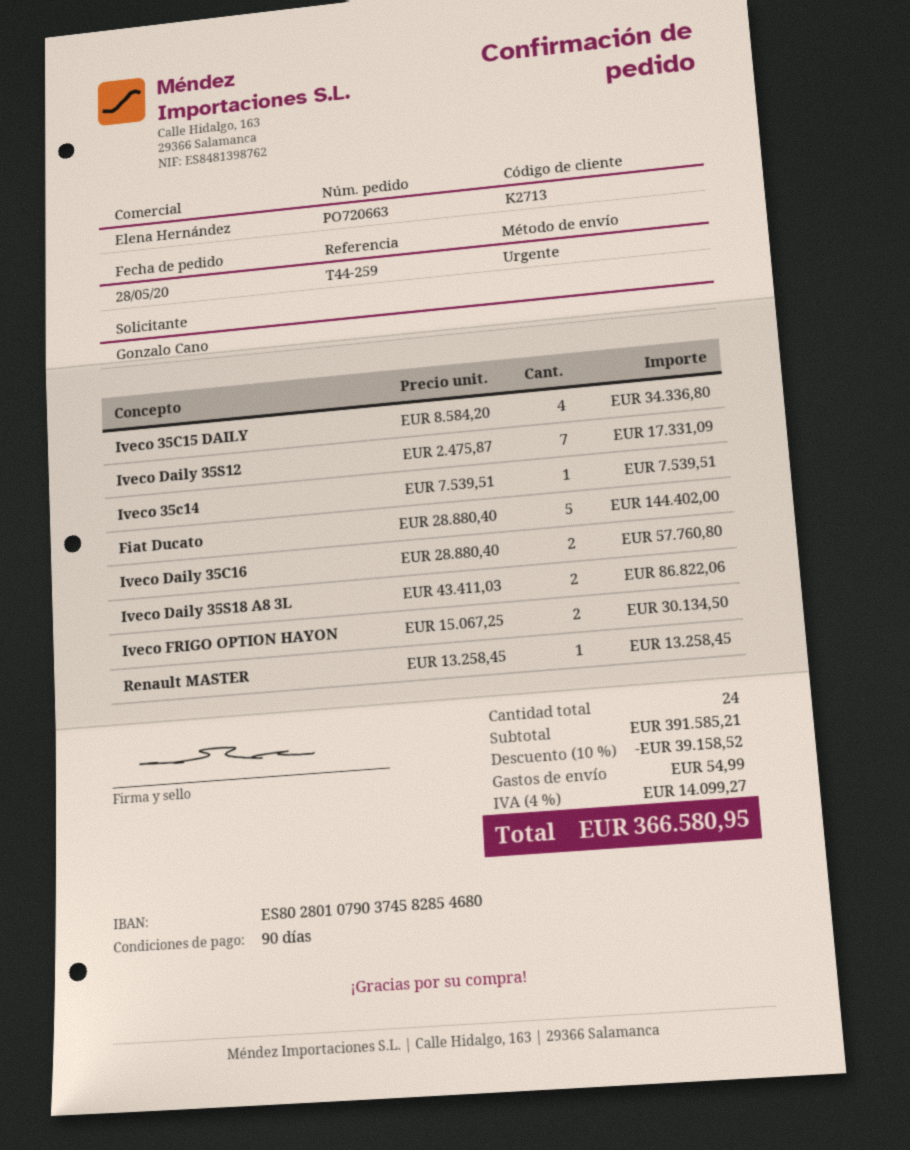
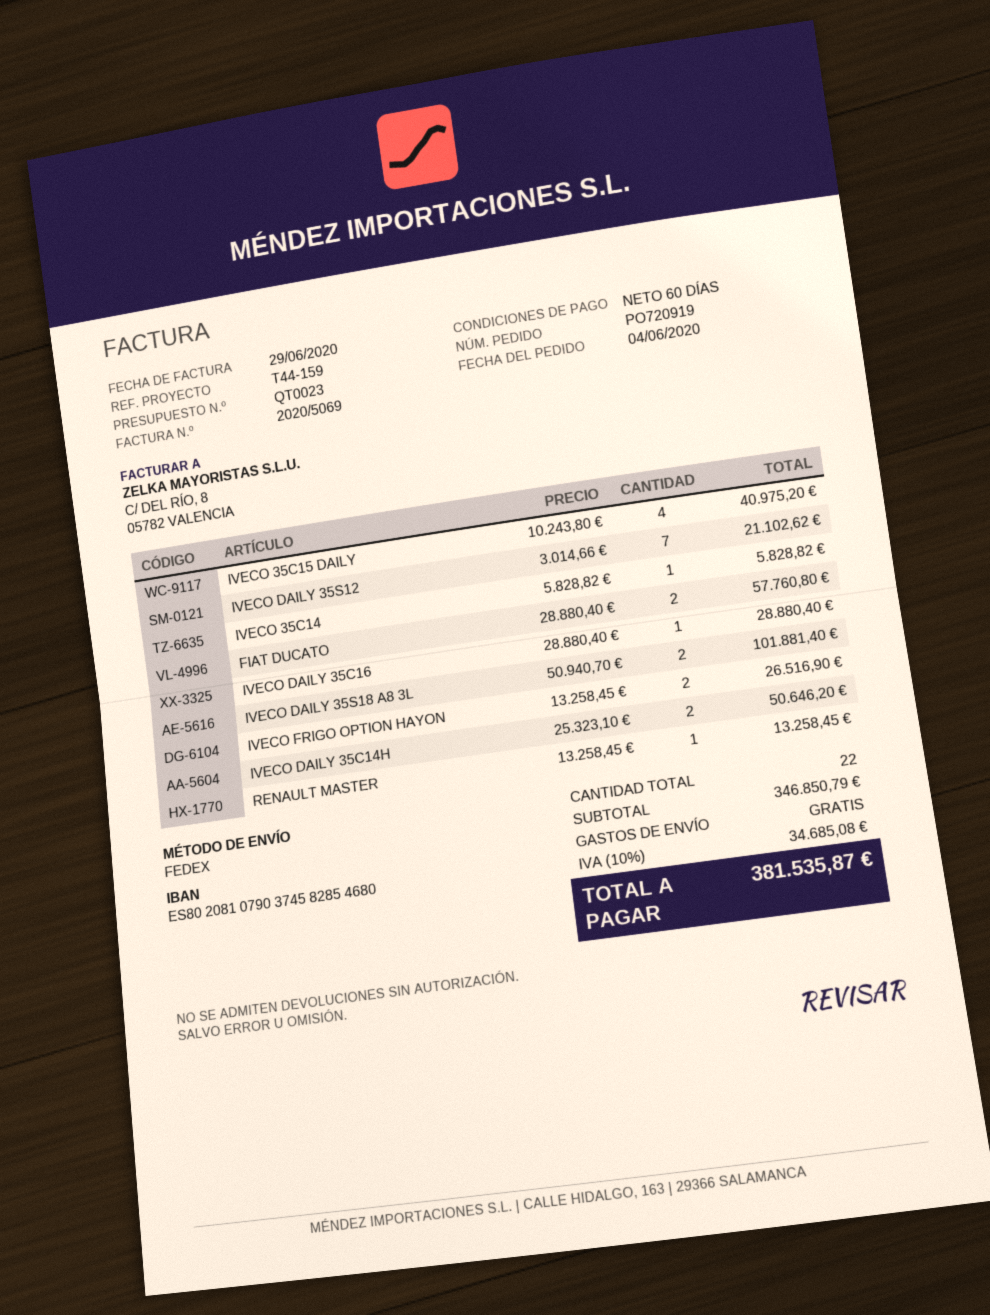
order number: PO720663 -> PO720919
order date: 2020-05-28 -> 2020-06-04
payment terms: 90 days -> 60 days
reference: T44-259 -> T44-159
bank account: ES8028010790374582854680 -> ES8020810790374582854680
shipping method: express -> FedEx
Iveco 35C15 DAILY: 4 x 8584.20 = 34336.80 -> 4 x 10243.80 = 40975.20
Iveco Daily 35S12: 7 x 2475.87 = 17331.09 -> 7 x 3014.66 = 21102.62
Iveco 35c14: 1 x 7539.51 = 7539.51 -> 1 x 5828.82 = 5828.82
Fiat Ducato: 5 x 28880.40 = 144402.00 -> 2 x 28880.40 = 57760.80
Iveco Daily 35C16: 2 x 28880.40 = 57760.80 -> 1 x 28880.40 = 28880.40
Iveco Daily 35S18 A8 3L: 2 x 43411.03 = 86822.06 -> 2 x 50940.70 = 101881.40
Iveco FRIGO OPTION HAYON: 2 x 15067.25 = 30134.50 -> 2 x 13258.45 = 26516.90
IVECO DAILY 35C14H: none -> 2 x 25323.10 = 50646.20
total quantity: 24 -> 22
subtotal: 391585.21 -> 346850.79
discount: 10% = 39158.52 -> none
shipping: 54.99 -> 0.00
tax: 4% = 14099.27 -> 10% = 34685.08
total: 366580.95 -> 381535.87

